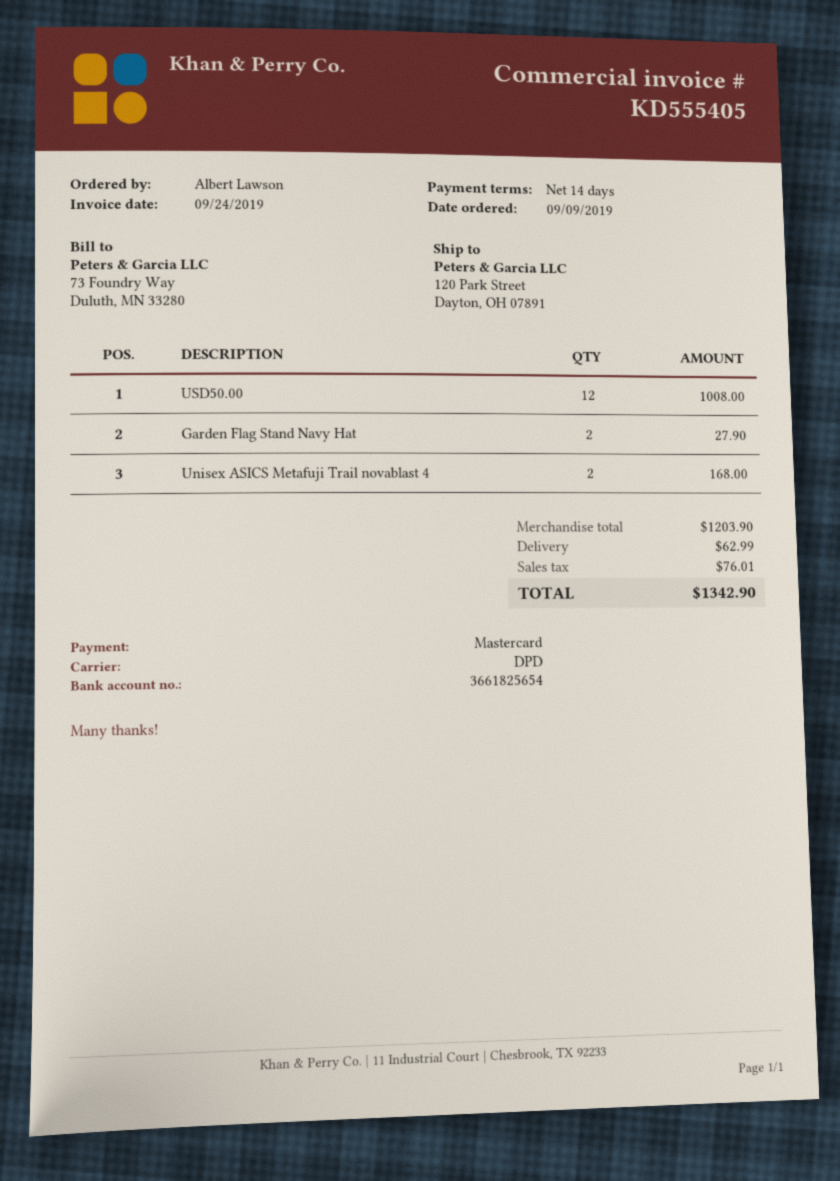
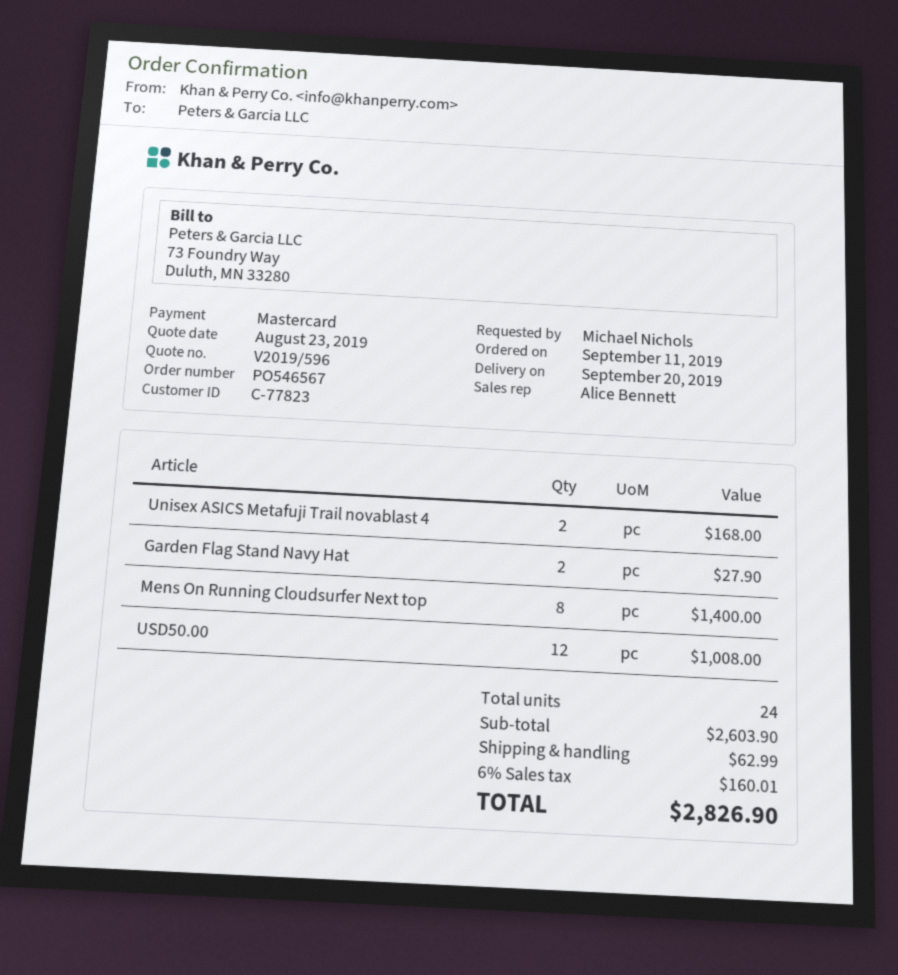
order date: 2019-09-09 -> 2019-09-11
ordered by: Albert Lawson -> Michael Nichols
Mens On Running Cloudsurfer Next top: none -> 8 for 1400.00
subtotal: 1203.90 -> 2603.90
tax: 76.01 -> 160.01
total: 1342.90 -> 2826.90

